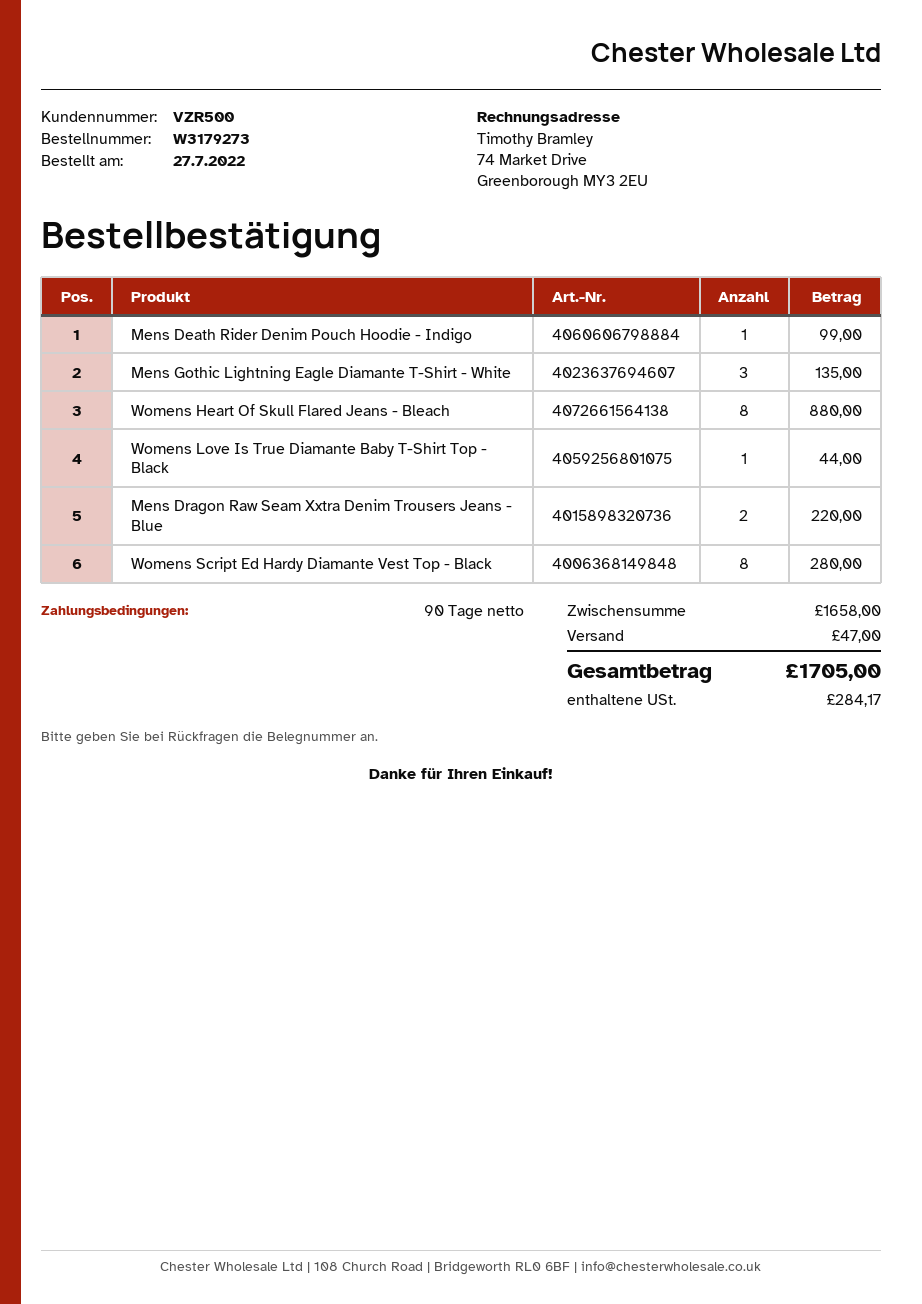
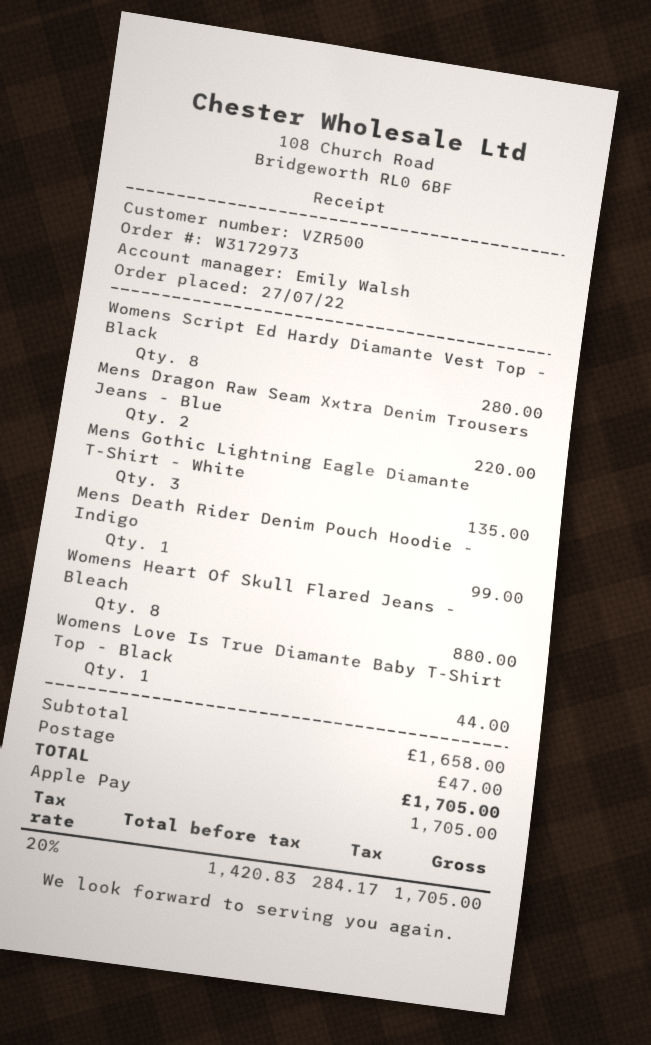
order number: W3179273 -> W3172973

